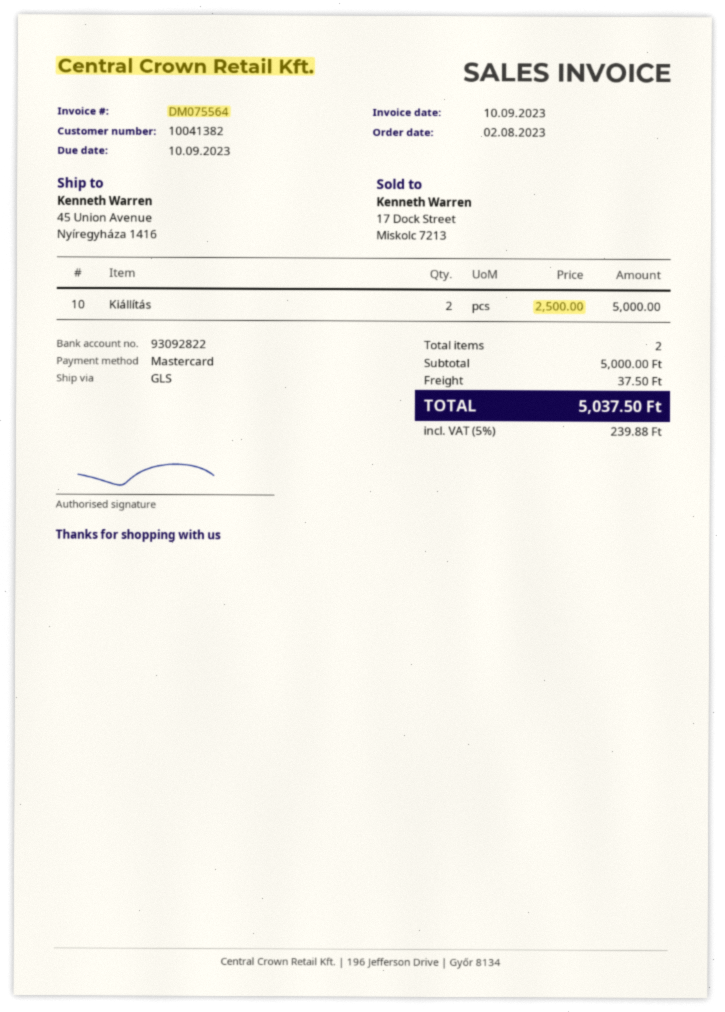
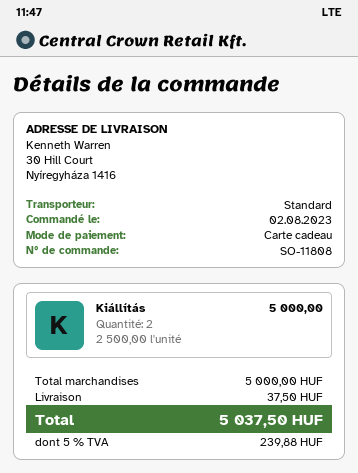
payment method: Mastercard -> gift card
shipping method: GLS -> standard
ship to: 45 Union Avenue, Nyíregyháza 1416 -> 30 Hill Court, Nyíregyháza 1416

